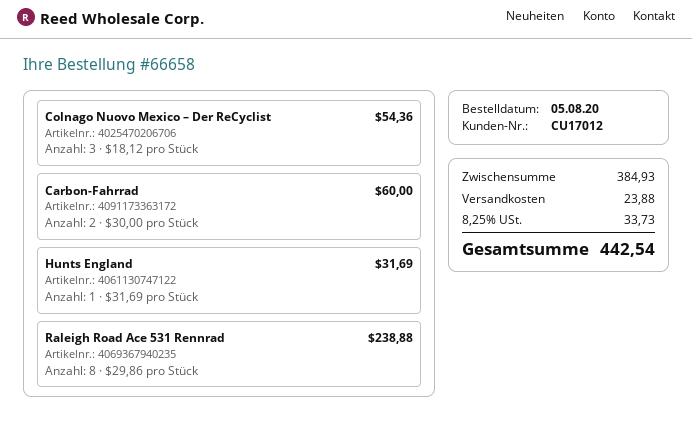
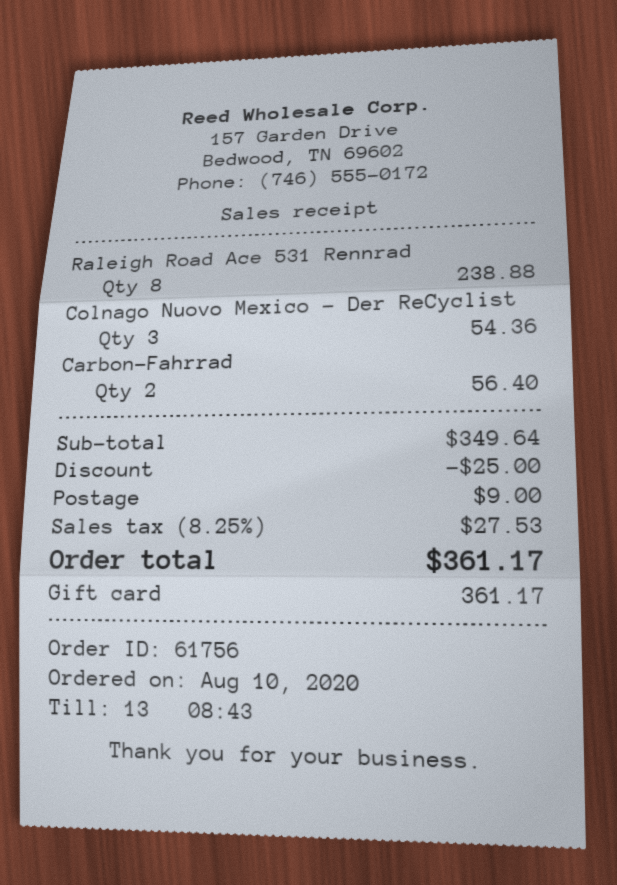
order number: 66658 -> 61756
order date: 2020-08-05 -> 2020-08-10
Carbon-Fahrrad: 2 for 60.00 -> 2 for 56.40
Hunts England: 1 for 31.69 -> none
subtotal: 384.93 -> 349.64
discount: none -> 25.00
shipping: 23.88 -> 9.00
tax: 8.25% = 33.73 -> 8.25% = 27.53
total: 442.54 -> 361.17

